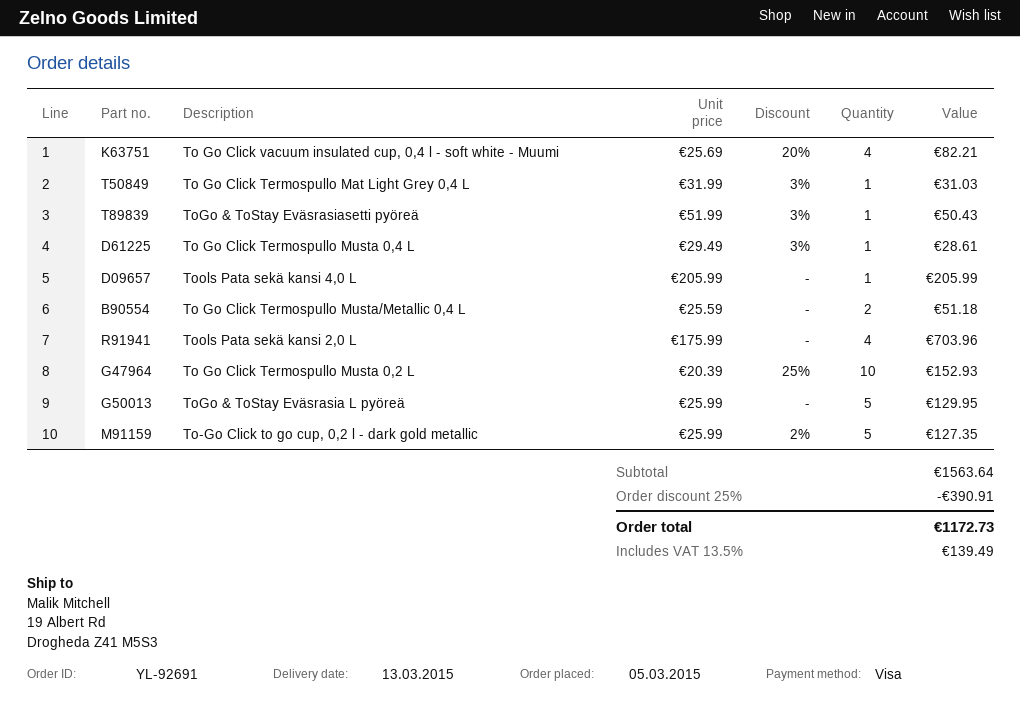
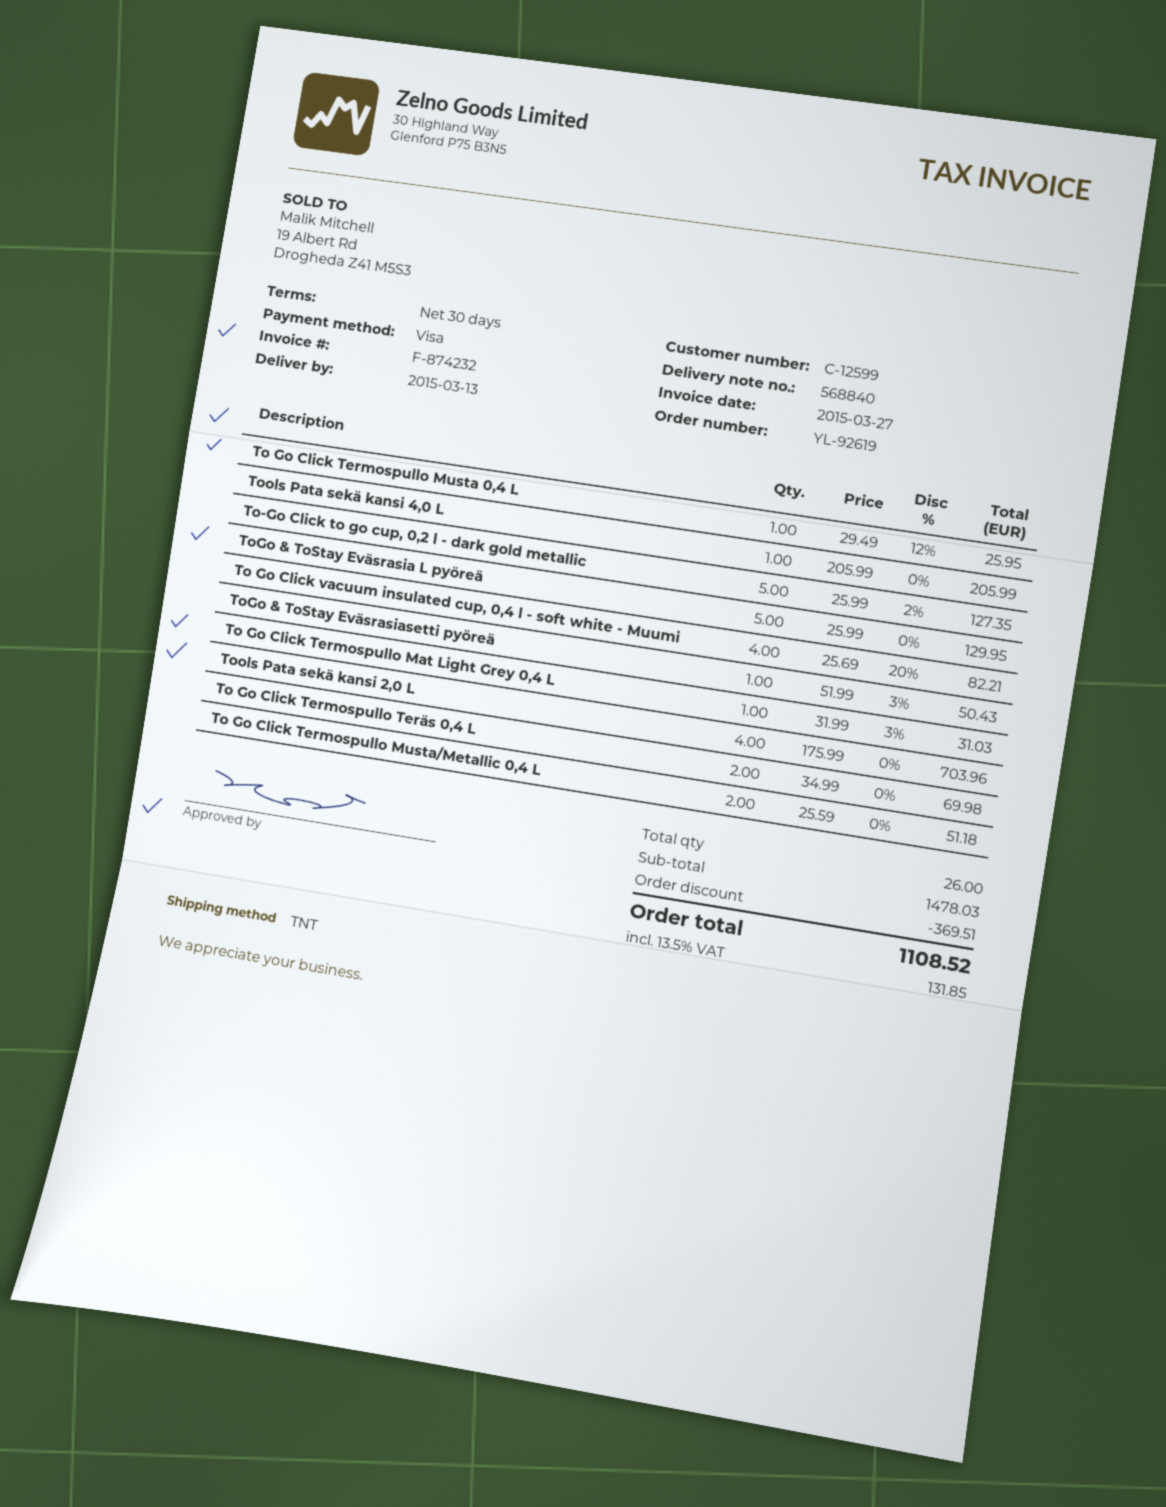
order number: YL-92691 -> YL-92619
To Go Click Termospullo Musta 0,4 L: 1 x 29.49 - 3% = 28.61 -> 1 x 29.49 - 12% = 25.95
To Go Click Termospullo Musta 0,2 L: 10 x 20.39 - 25% = 152.93 -> none
To Go Click Termospullo Teräs 0,4 L: none -> 2 x 34.99 = 69.98
subtotal: 1563.64 -> 1478.03
discount: 390.91 -> 369.51
tax: 13.5% = 139.49 -> 13.5% = 131.85
total: 1172.73 -> 1108.52

